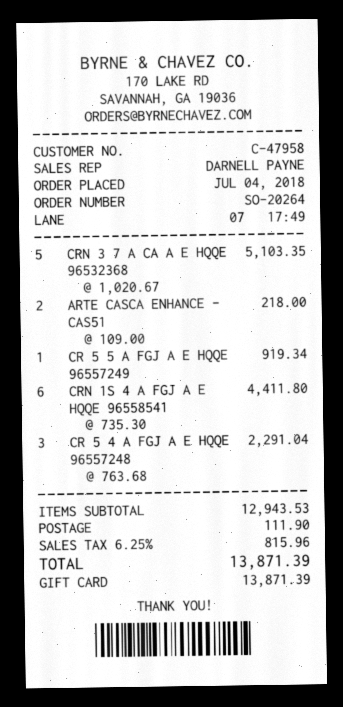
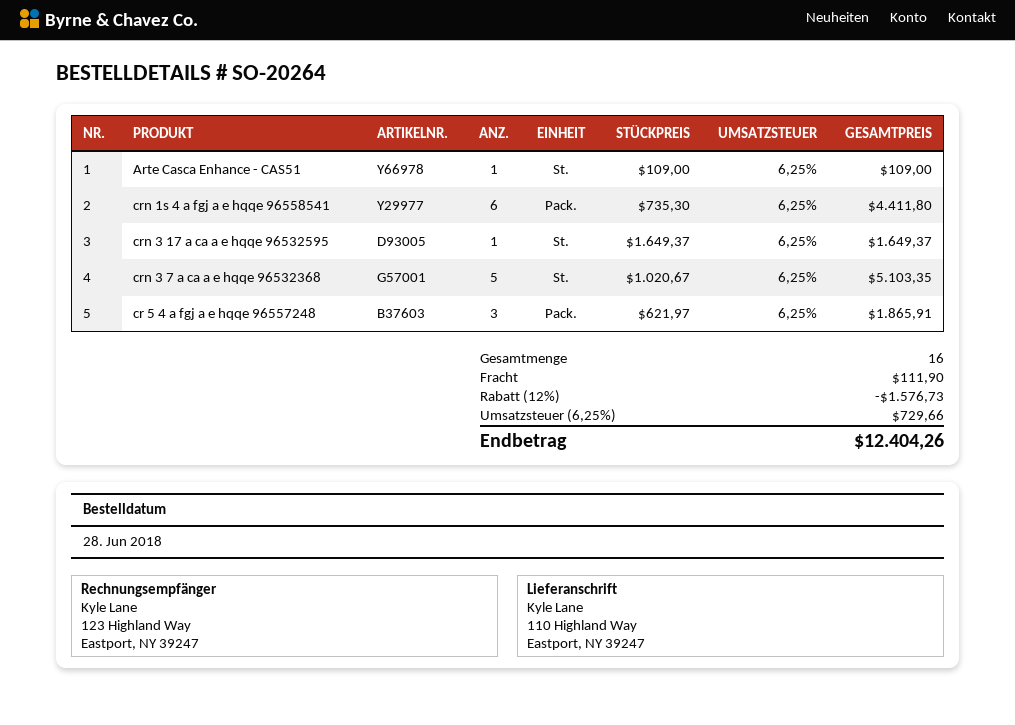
order date: 2018-07-04 -> 2018-06-28
ARTE CASCA ENHANCE - CAS51: 2 x 109.00 = 218.00 -> 1 x 109.00 = 109.00
CR 5 5 A FGJ A E HQQE 96557249: 1 x 919.34 = 919.34 -> none
CR 5 4 A FGJ A E HQQE 96557248: 3 x 763.68 = 2291.04 -> 3 x 621.97 = 1865.91
crn 3 17 a ca a e hqqe 96532595: none -> 1 x 1649.37 = 1649.37
discount: none -> 12% = 1576.73
tax: 6.25% = 815.96 -> 6.25% = 729.66
total: 13871.39 -> 12404.26

